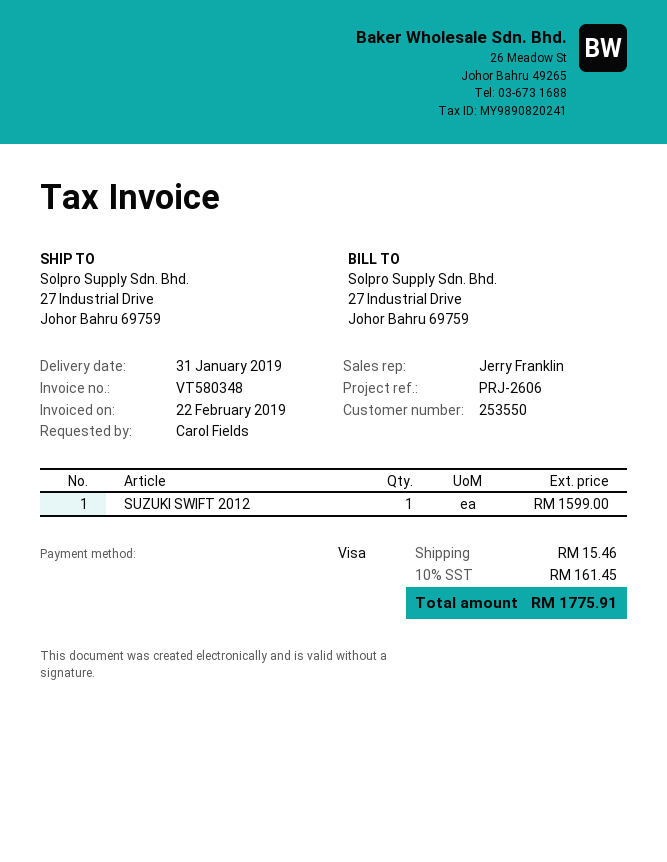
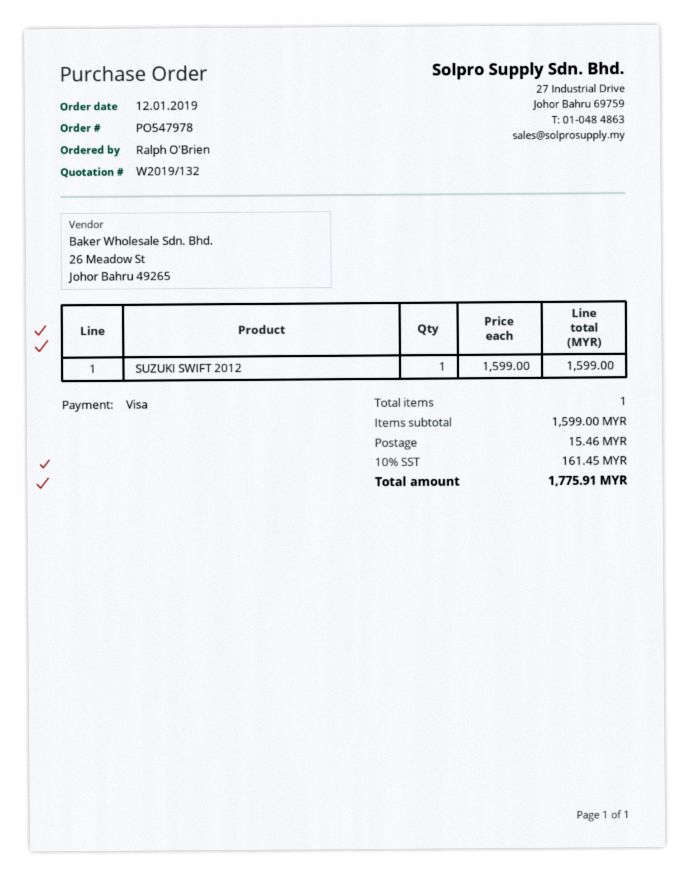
ordered by: Carol Fields -> Ralph O'Brien

